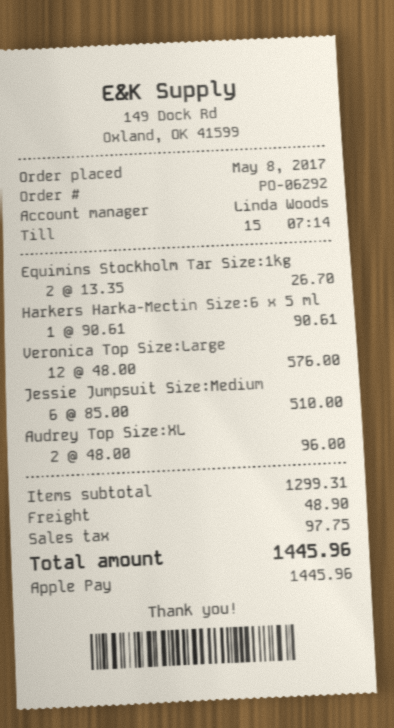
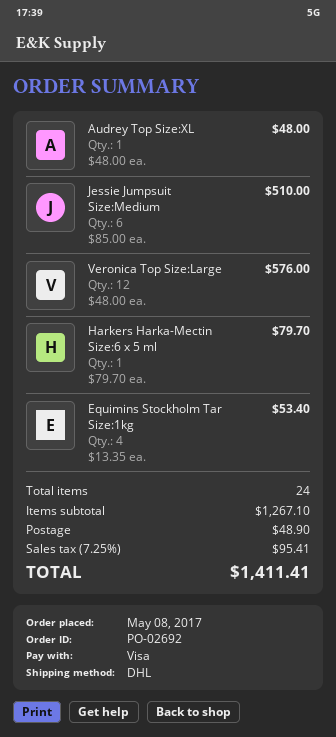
order number: PO-06292 -> PO-02692
payment method: Apple Pay -> Visa
Equimins Stockholm Tar Size:1kg: 2 x 13.35 = 26.70 -> 4 x 13.35 = 53.40
Harkers Harka-Mectin Size:6 x 5 ml: 1 x 90.61 = 90.61 -> 1 x 79.70 = 79.70
Audrey Top Size:XL: 2 x 48.00 = 96.00 -> 1 x 48.00 = 48.00
subtotal: 1299.31 -> 1267.10
tax: 97.75 -> 95.41
total: 1445.96 -> 1411.41

